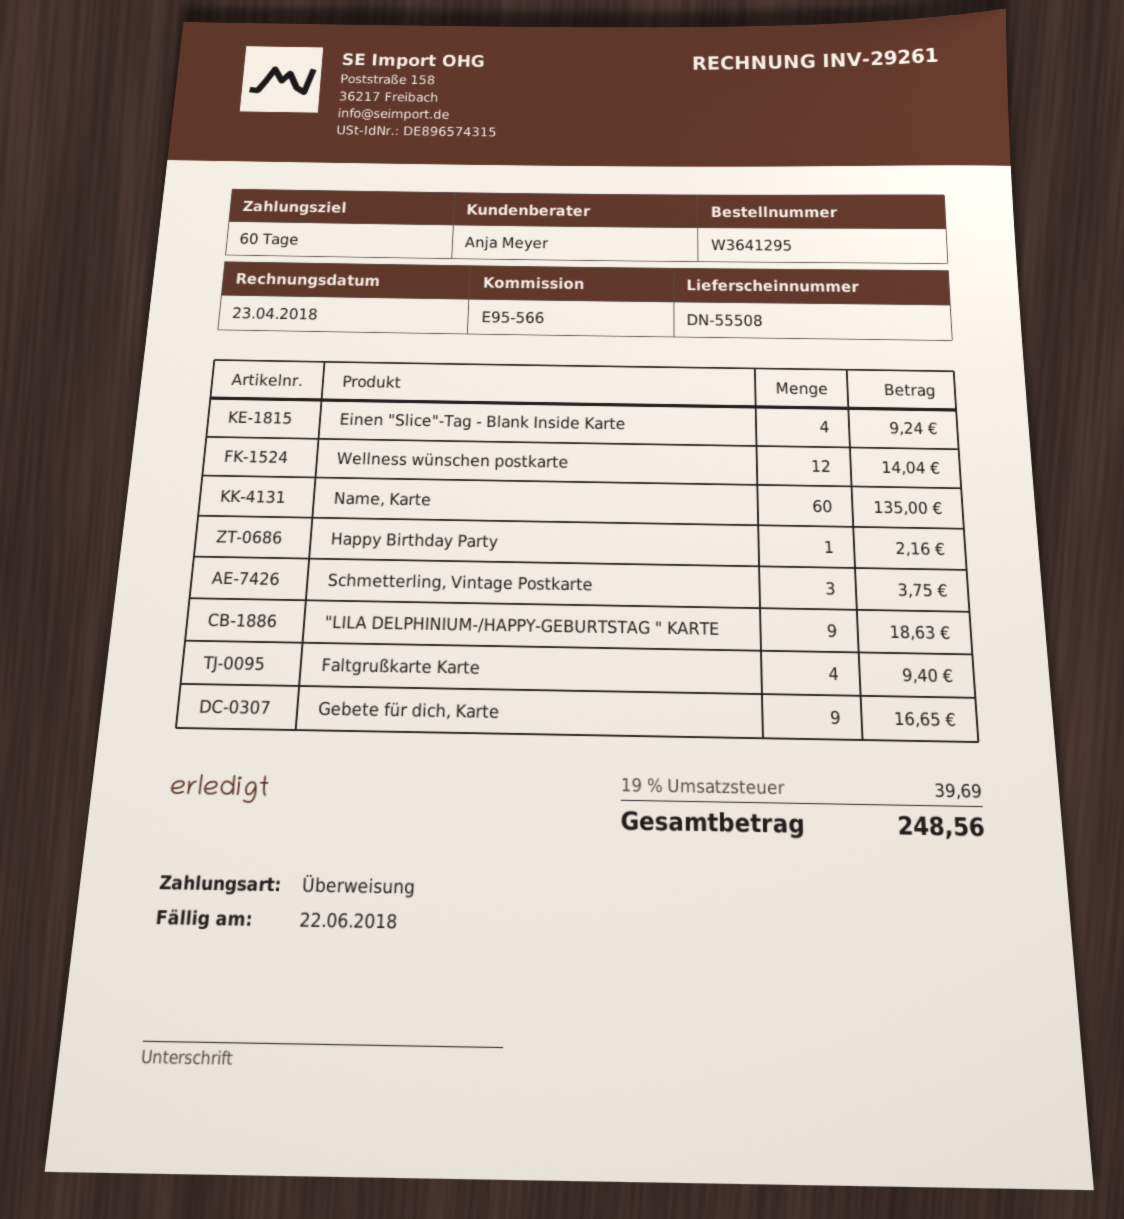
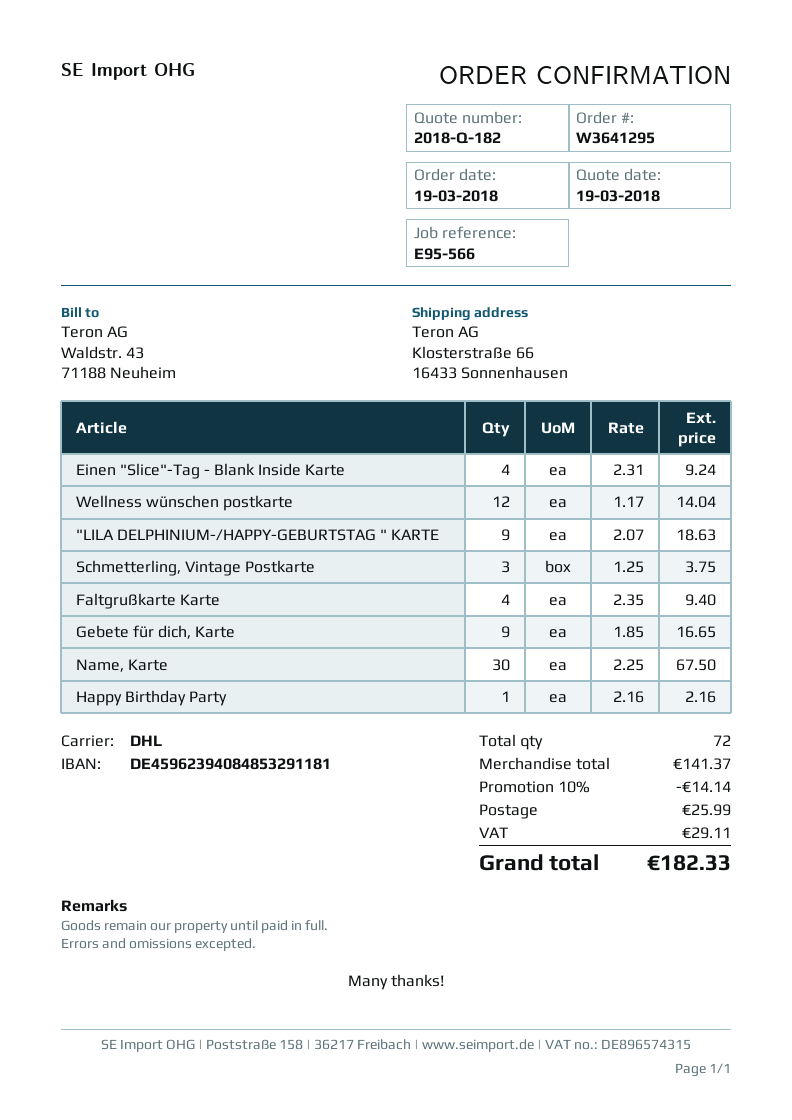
Name, Karte: 60 for 135.00 -> 30 for 67.50
discount: none -> 10% = 14.14
shipping: none -> 25.99
tax: 39.69 -> 29.11
total: 248.56 -> 182.33

